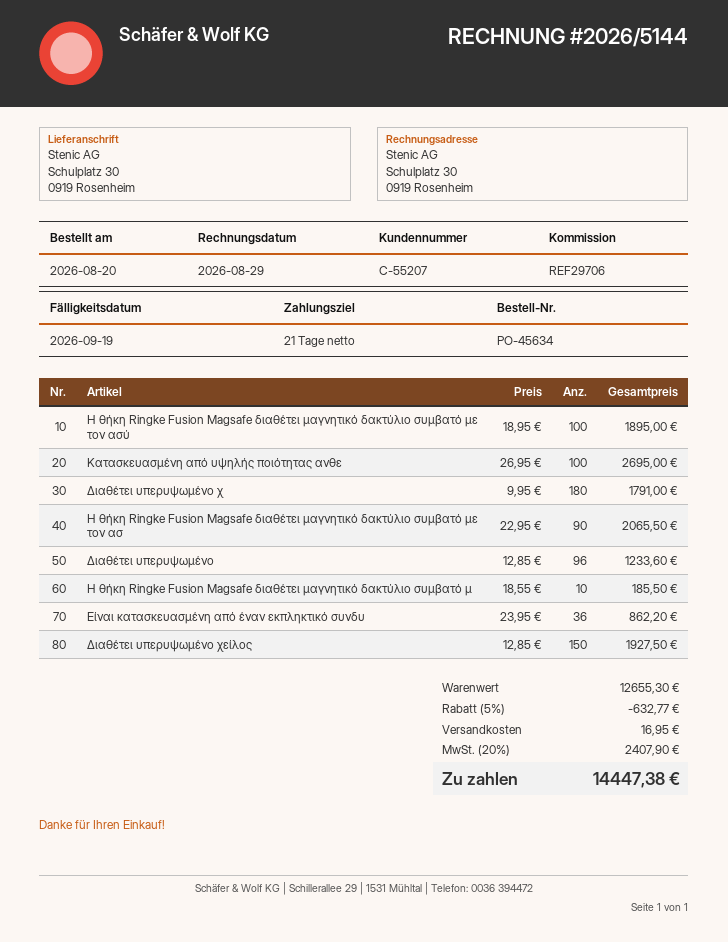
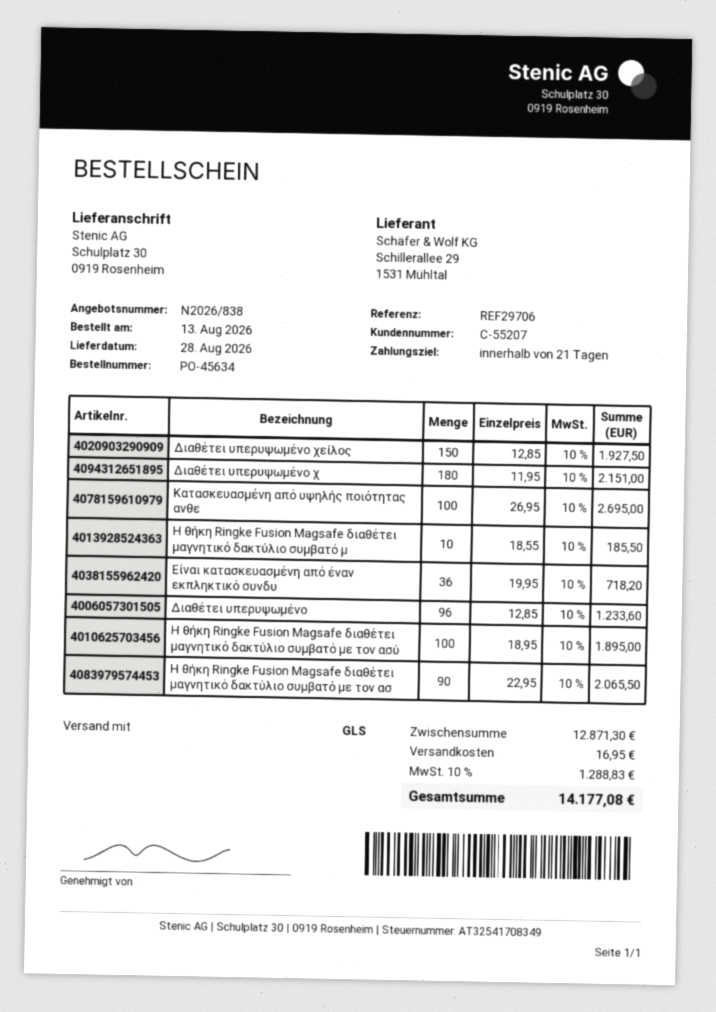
order date: 2026-08-20 -> 2026-08-13
Διαθέτει υπερυψωμένο χ: 180 x 9.95 = 1791.00 -> 180 x 11.95 = 2151.00
Είναι κατασκευασμένη από έναν εκπληκτικό συνδυ: 36 x 23.95 = 862.20 -> 36 x 19.95 = 718.20
subtotal: 12655.30 -> 12871.30
discount: 5% = 632.77 -> none
tax: 20% = 2407.90 -> 10% = 1288.83
total: 14447.38 -> 14177.08

